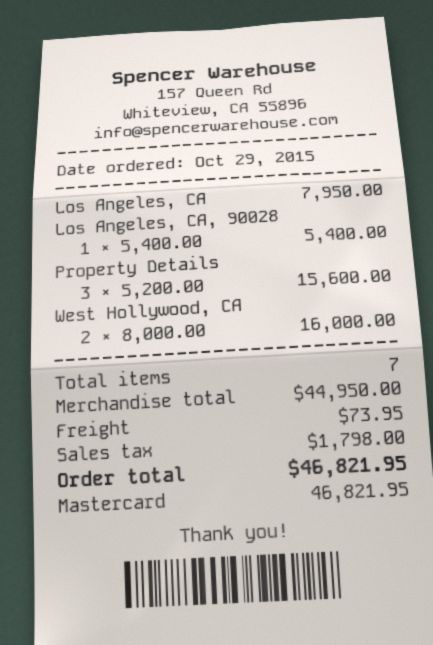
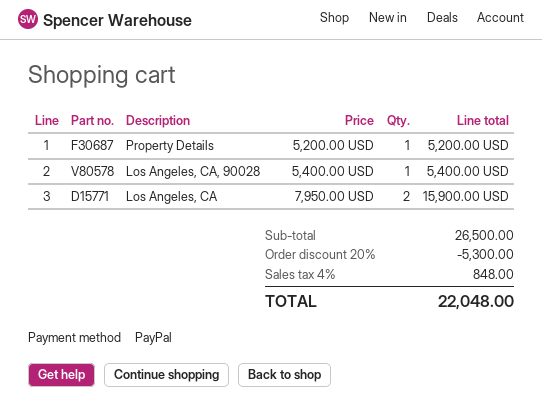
payment method: Mastercard -> PayPal
Los Angeles, CA: 1 x 7950.00 = 7950.00 -> 2 x 7950.00 = 15900.00
Property Details: 3 x 5200.00 = 15600.00 -> 1 x 5200.00 = 5200.00
West Hollywood, CA: 2 x 8000.00 = 16000.00 -> none
subtotal: 44950.00 -> 26500.00
discount: none -> 20% = 5300.00
shipping: 73.95 -> none
tax: 1798.00 -> 848.00
total: 46821.95 -> 22048.00

